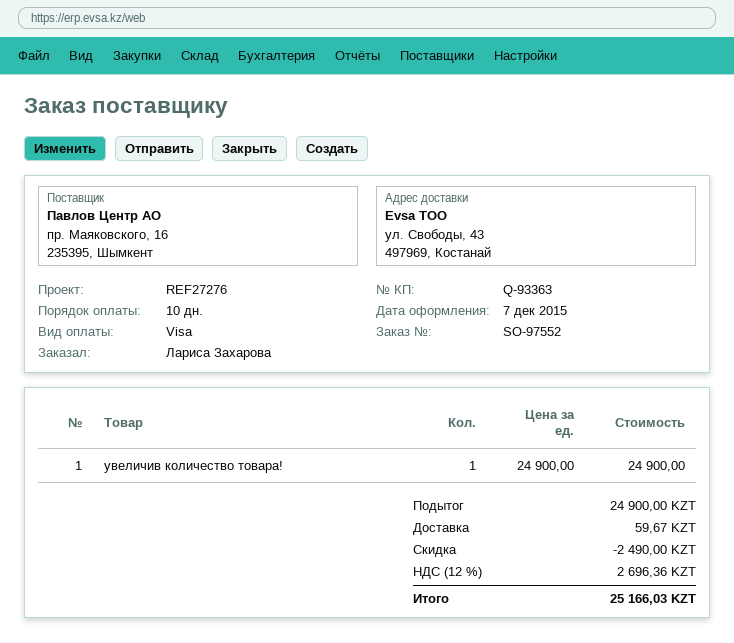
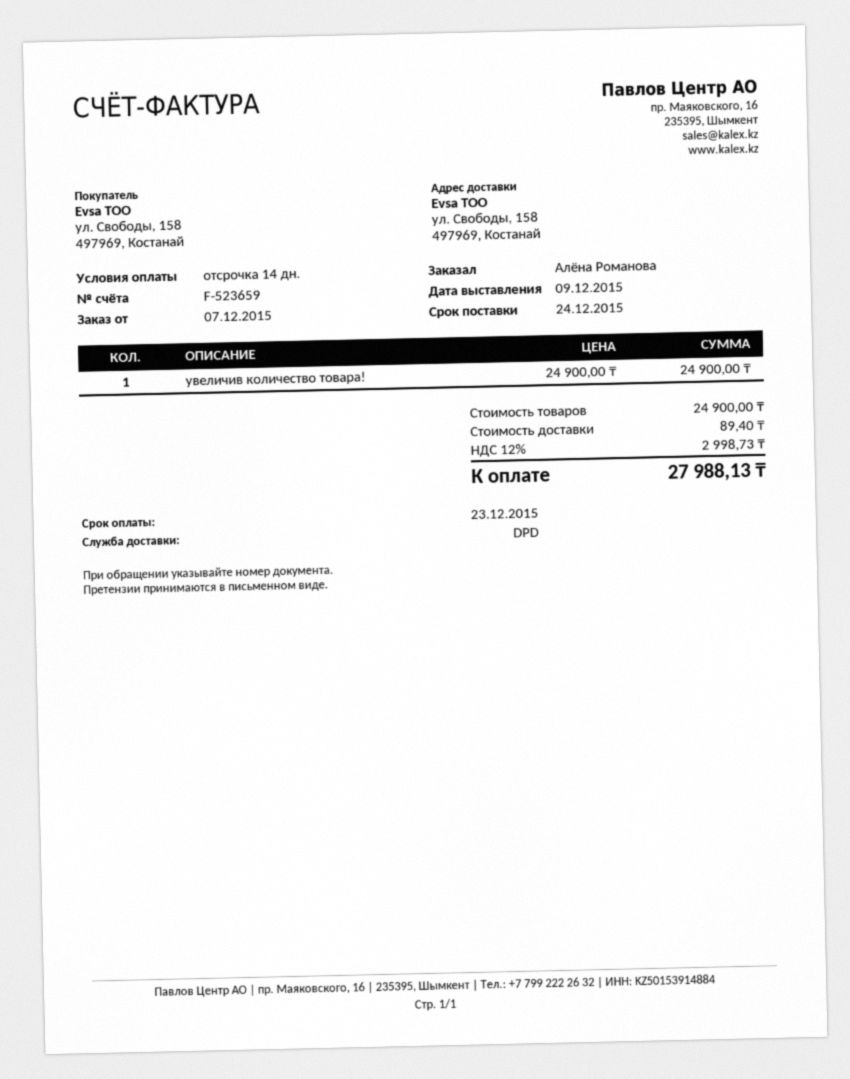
payment terms: 10 days -> 14 days
ordered by: Лариса Захарова -> Алёна Романова
ship to: ул. Свободы, 43, 497969, Костанай -> ул. Свободы, 158, 497969, Костанай
discount: 2490.00 -> none
shipping: 59.67 -> 89.40
tax: 12% = 2696.36 -> 12% = 2998.73
total: 25166.03 -> 27988.13

